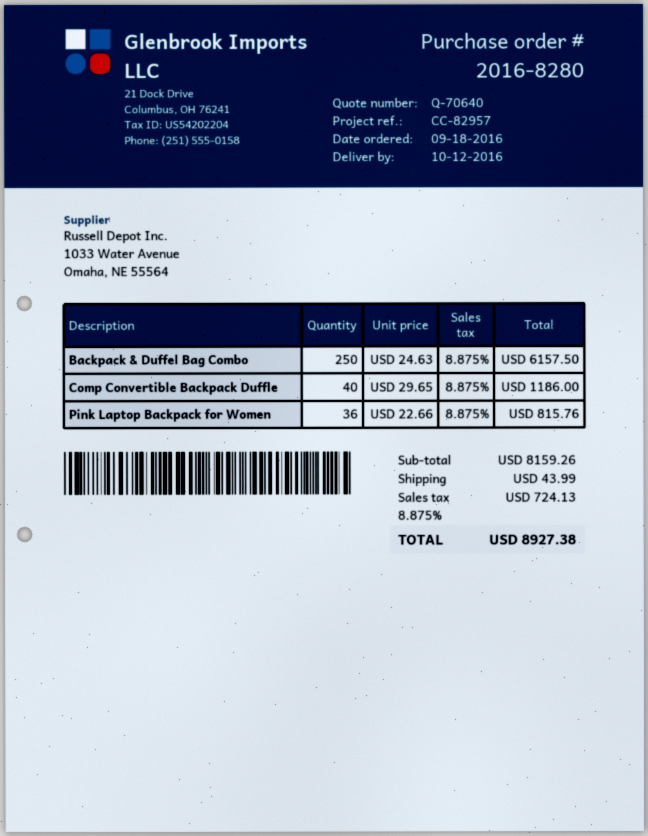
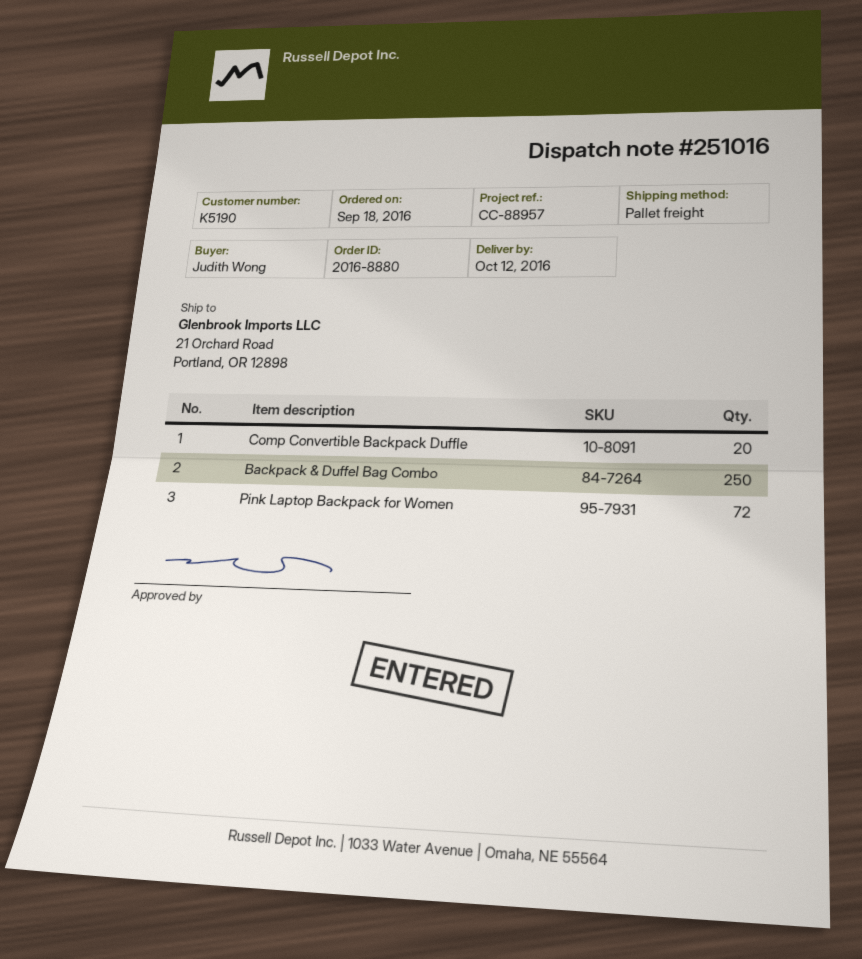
order number: 2016-8280 -> 2016-8880
reference: CC-82957 -> CC-88957
Comp Convertible Backpack Duffle: 40 -> 20
Pink Laptop Backpack for Women: 36 -> 72

